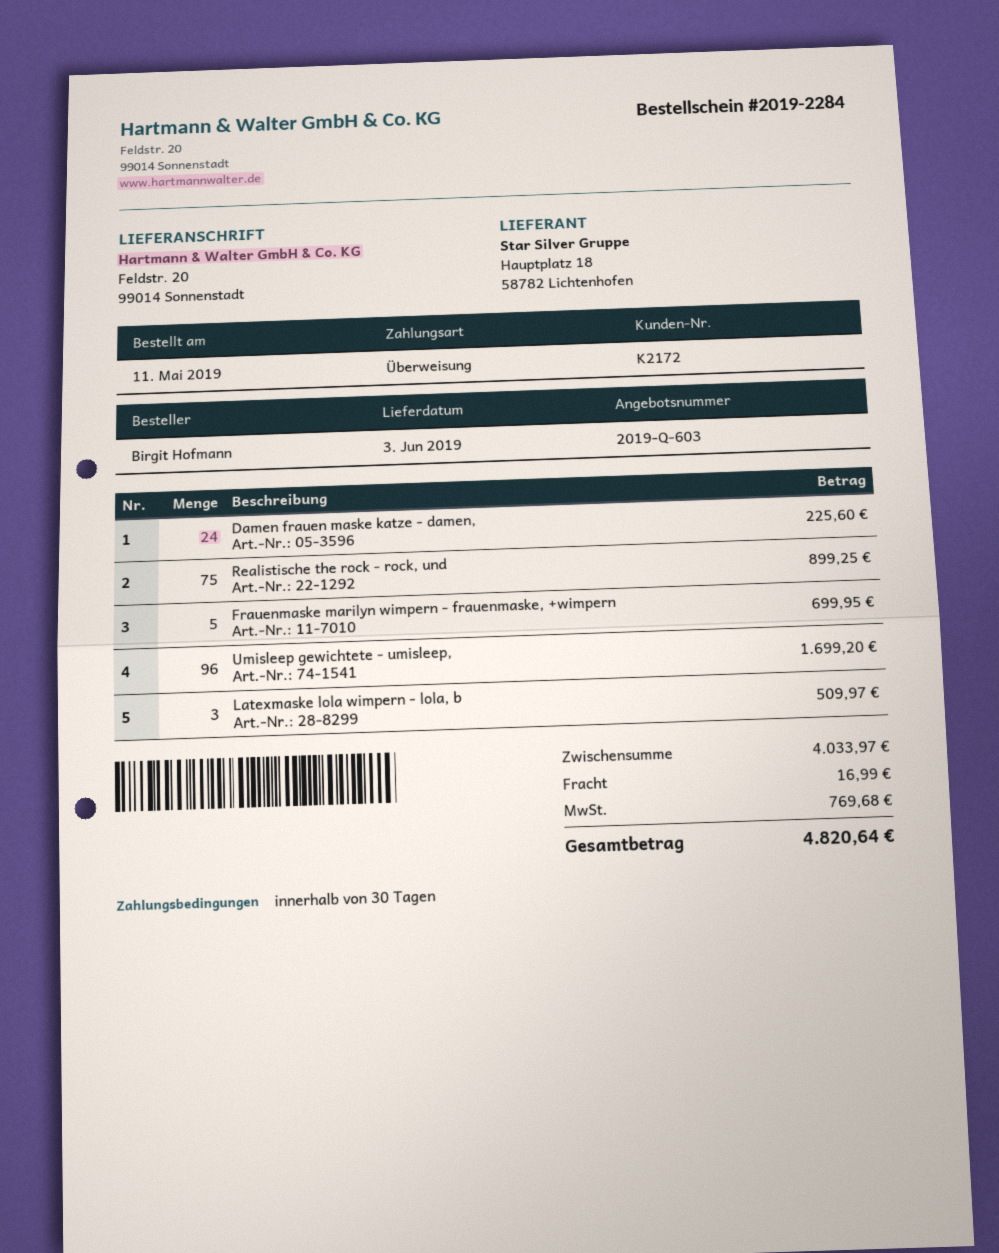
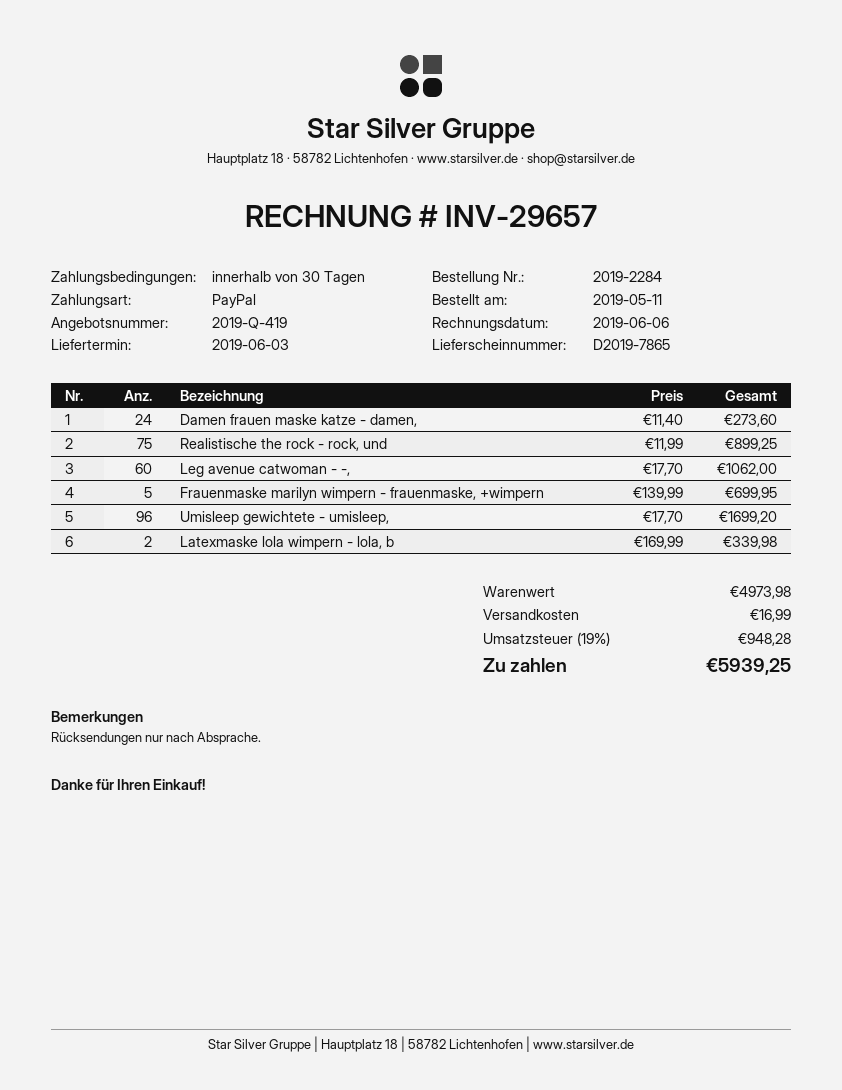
quote number: 2019-Q-603 -> 2019-Q-419
payment method: bank transfer -> PayPal
Damen frauen maske katze - damen,: 24 for 225.60 -> 24 for 273.60
Latexmaske lola wimpern - lola, b: 3 for 509.97 -> 2 for 339.98
Leg avenue catwoman - -,: none -> 60 for 1062.00
subtotal: 4033.97 -> 4973.98
tax: 769.68 -> 948.28
total: 4820.64 -> 5939.25

